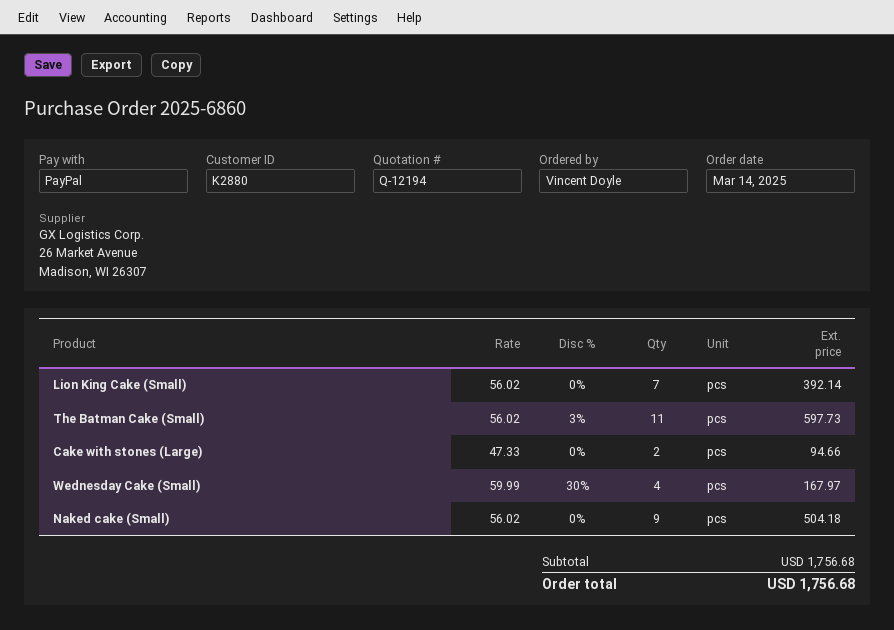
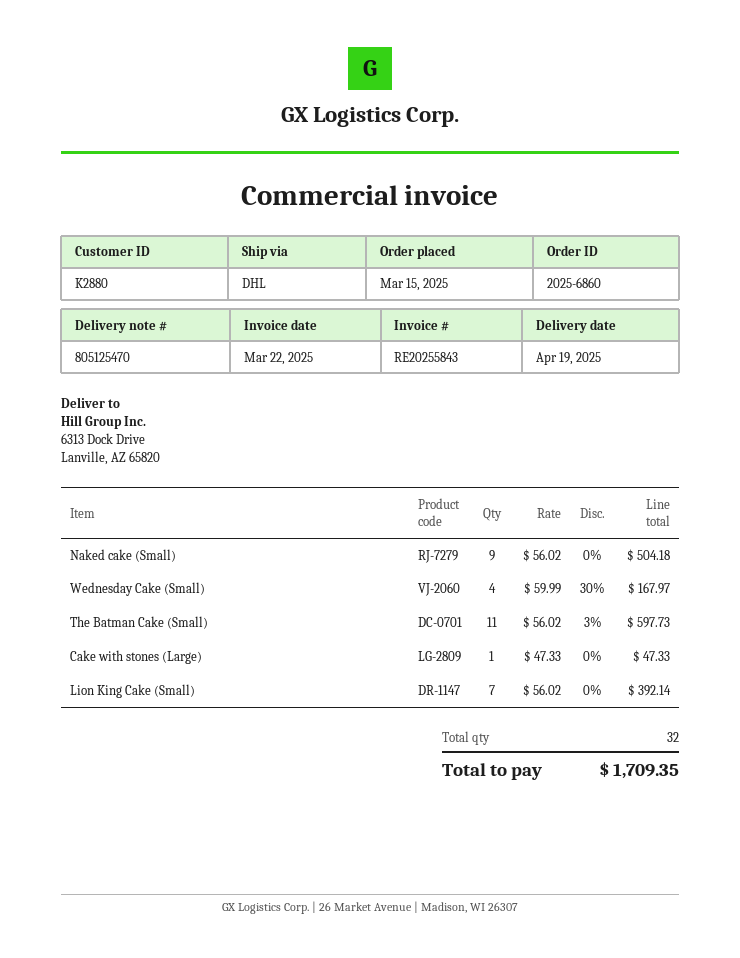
order date: 2025-03-14 -> 2025-03-15
Cake with stones (Large): 2 x 47.33 = 94.66 -> 1 x 47.33 = 47.33
total: 1756.68 -> 1709.35

